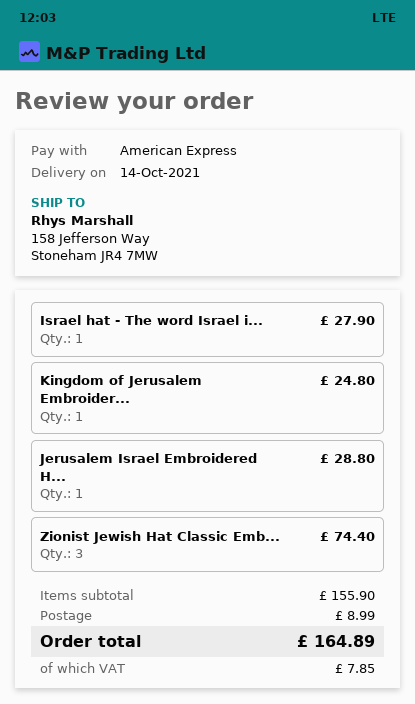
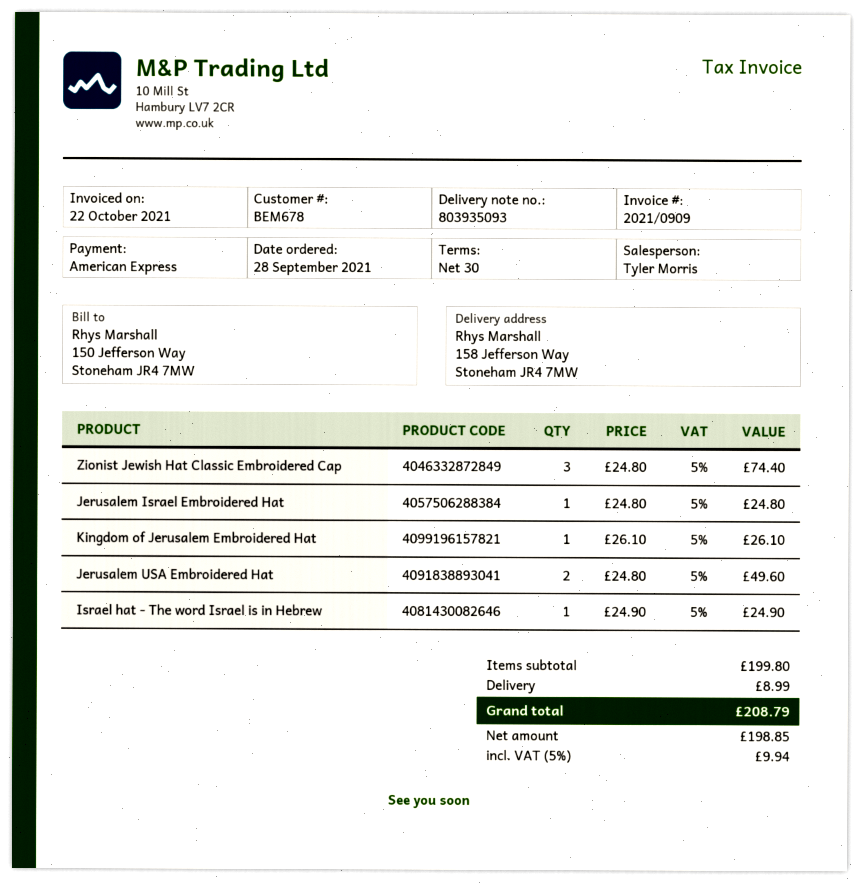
Israel hat - The word Israel i...: 1 for 27.90 -> 1 for 24.90
Kingdom of Jerusalem Embroider...: 1 for 24.80 -> 1 for 26.10
Jerusalem Israel Embroidered H...: 1 for 28.80 -> 1 for 24.80
Jerusalem USA Embroidered Hat: none -> 2 for 49.60
subtotal: 155.90 -> 199.80
tax: 7.85 -> 9.94
total: 164.89 -> 208.79

